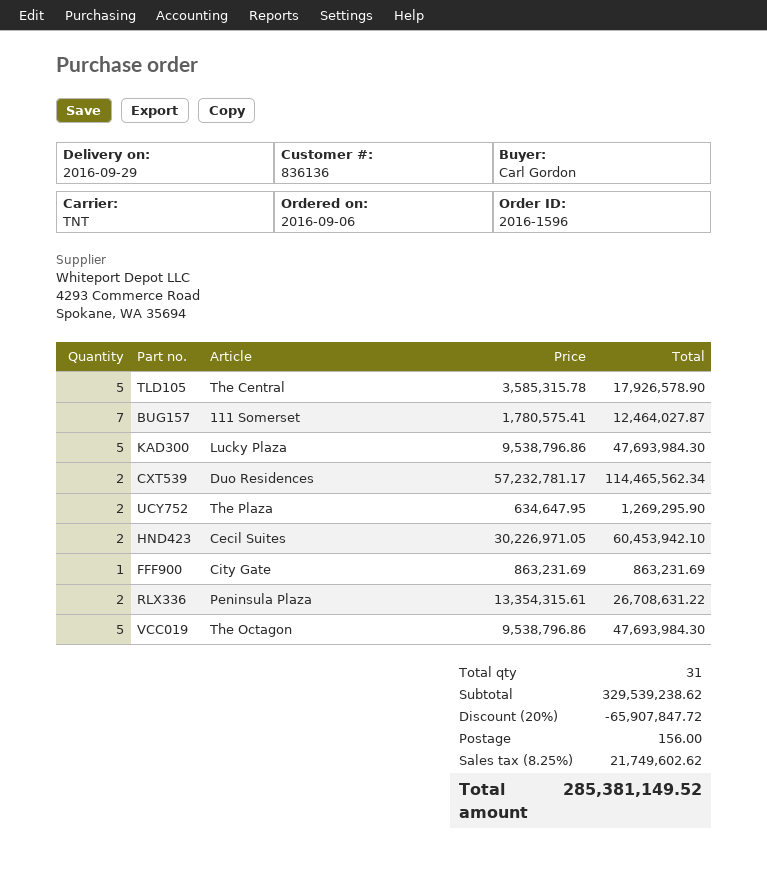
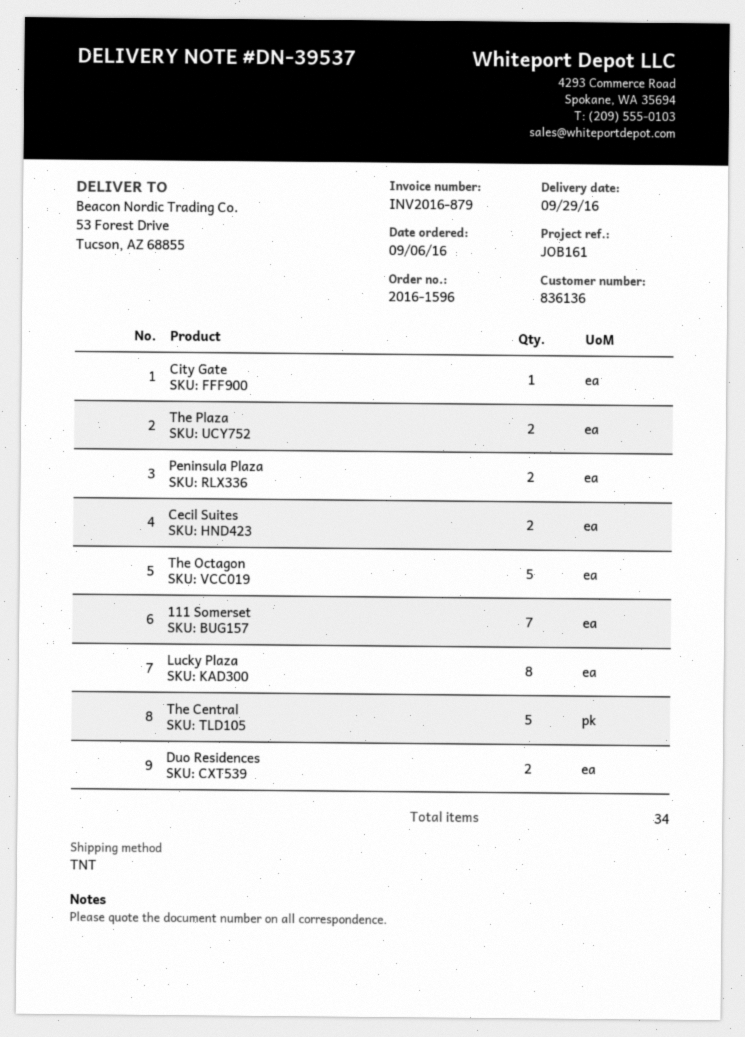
Lucky Plaza: 5 -> 8
total quantity: 31 -> 34

